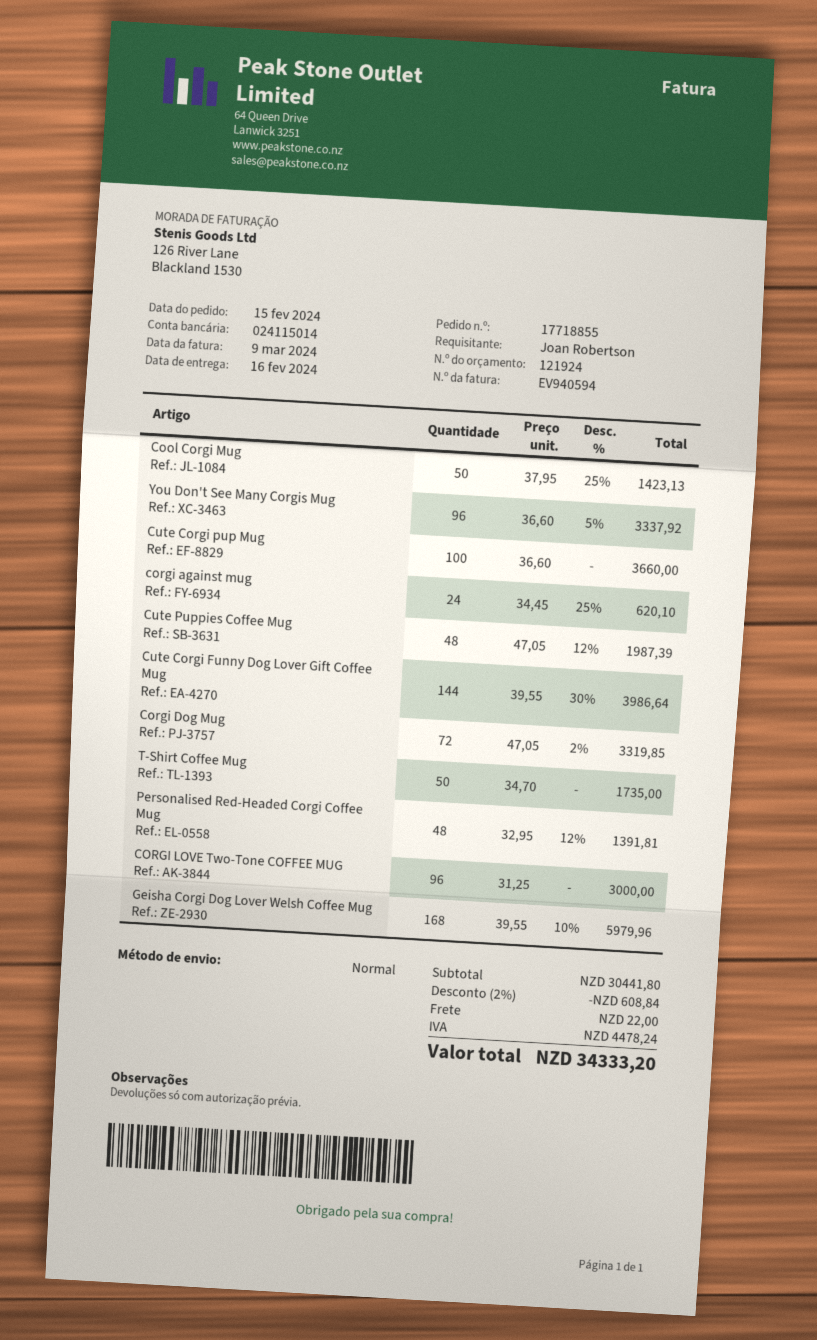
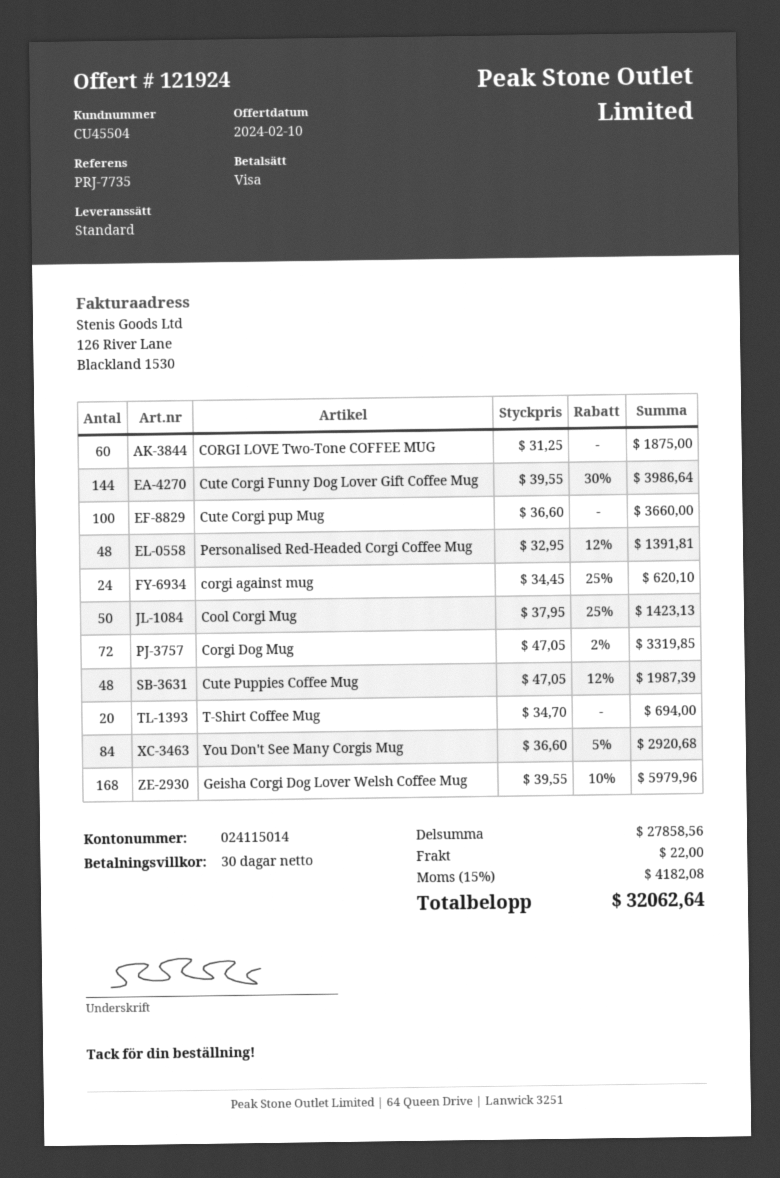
You Don't See Many Corgis Mug: 96 x 36.60 - 5% = 3337.92 -> 84 x 36.60 - 5% = 2920.68
T-Shirt Coffee Mug: 50 x 34.70 = 1735.00 -> 20 x 34.70 = 694.00
CORGI LOVE Two-Tone COFFEE MUG: 96 x 31.25 = 3000.00 -> 60 x 31.25 = 1875.00
subtotal: 30441.80 -> 27858.56
discount: 2% = 608.84 -> none
tax: 4478.24 -> 4182.08
total: 34333.20 -> 32062.64

